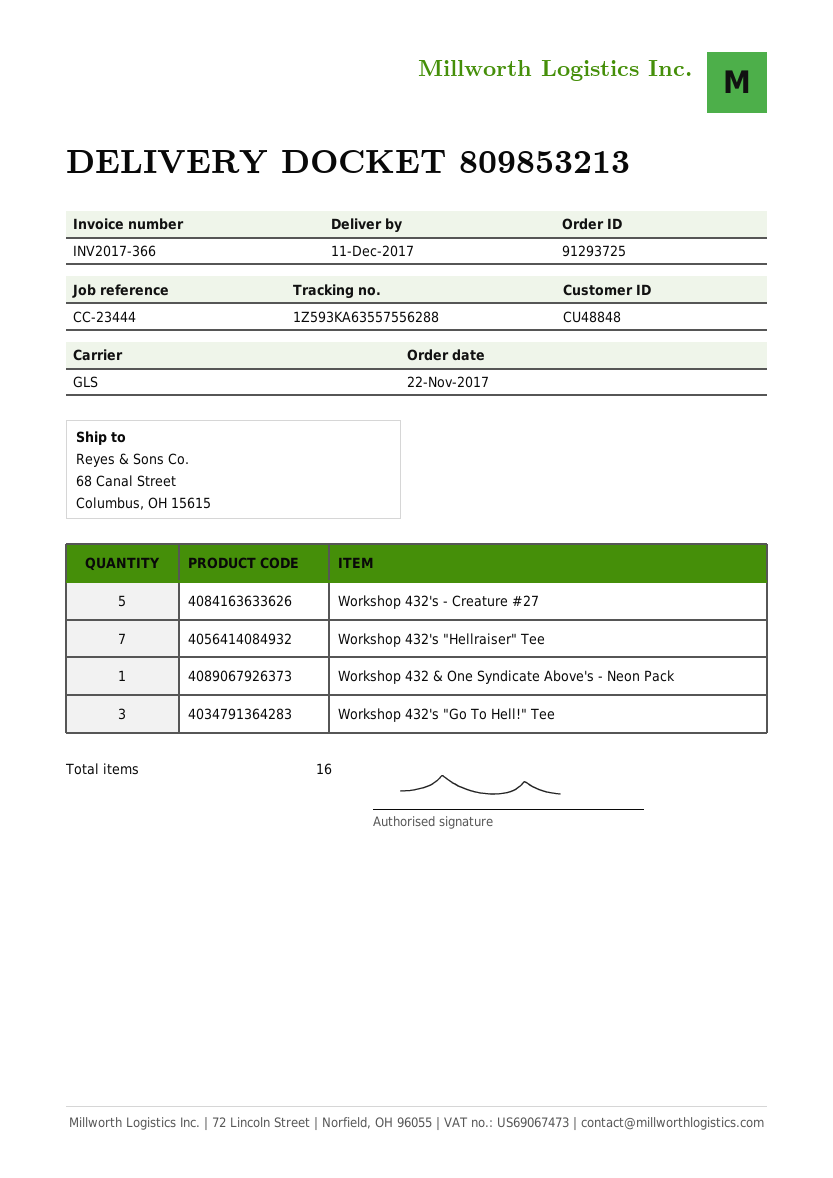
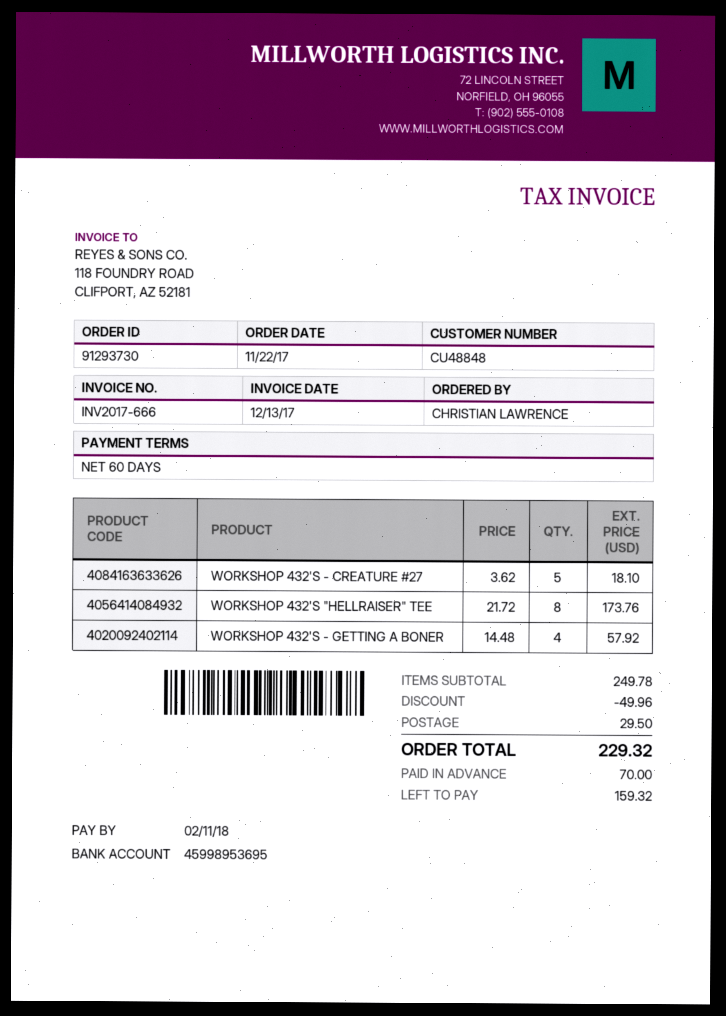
order number: 91293725 -> 91293730
invoice number: INV2017-366 -> INV2017-666
Workshop 432's "Hellraiser" Tee: 7 -> 8
Workshop 432 & One Syndicate Above's - Neon Pack: 1 -> none
Workshop 432's "Go To Hell!" Tee: 3 -> none
WORKSHOP 432'S - GETTING A BONER: none -> 4

